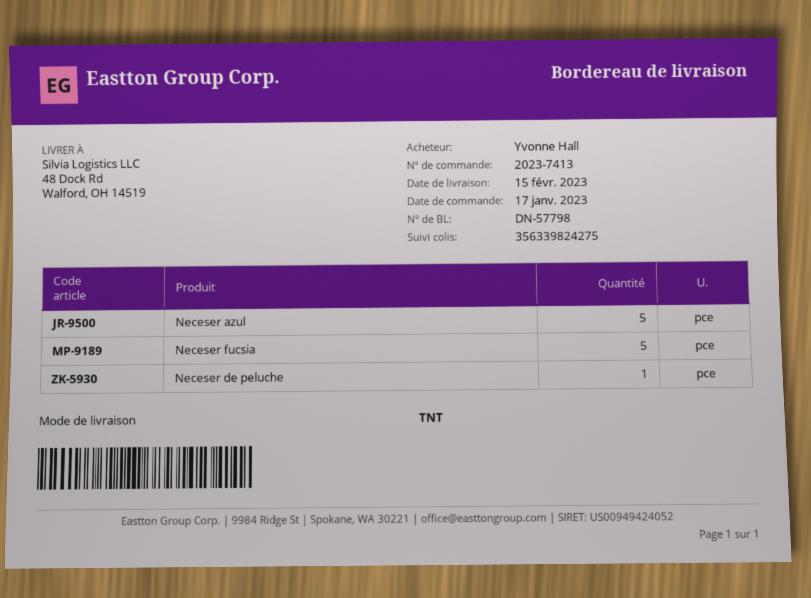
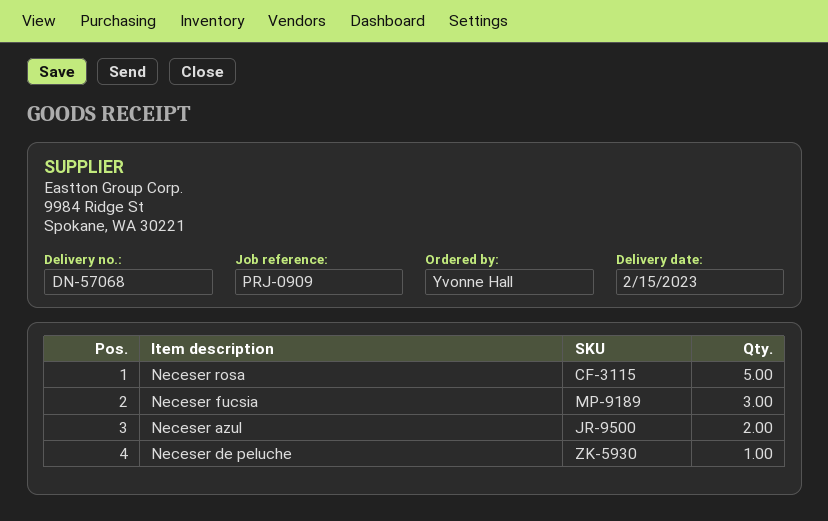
delivery note number: DN-57798 -> DN-57068
Neceser azul: 5 -> 2
Neceser fucsia: 5 -> 3
Neceser rosa: none -> 5

